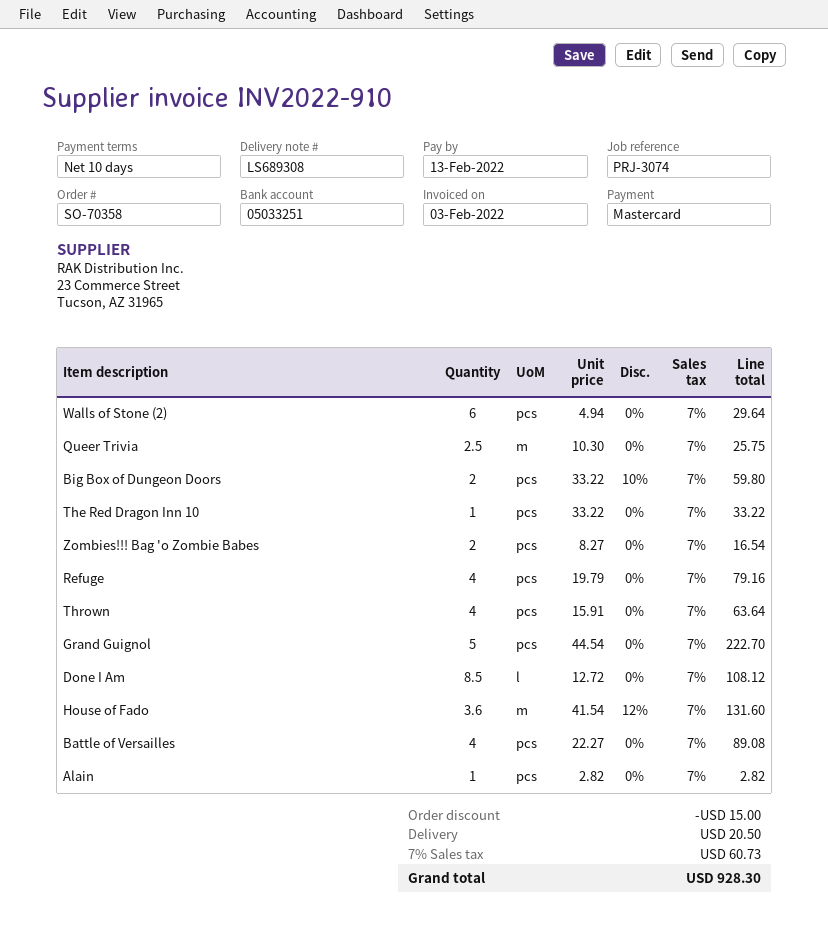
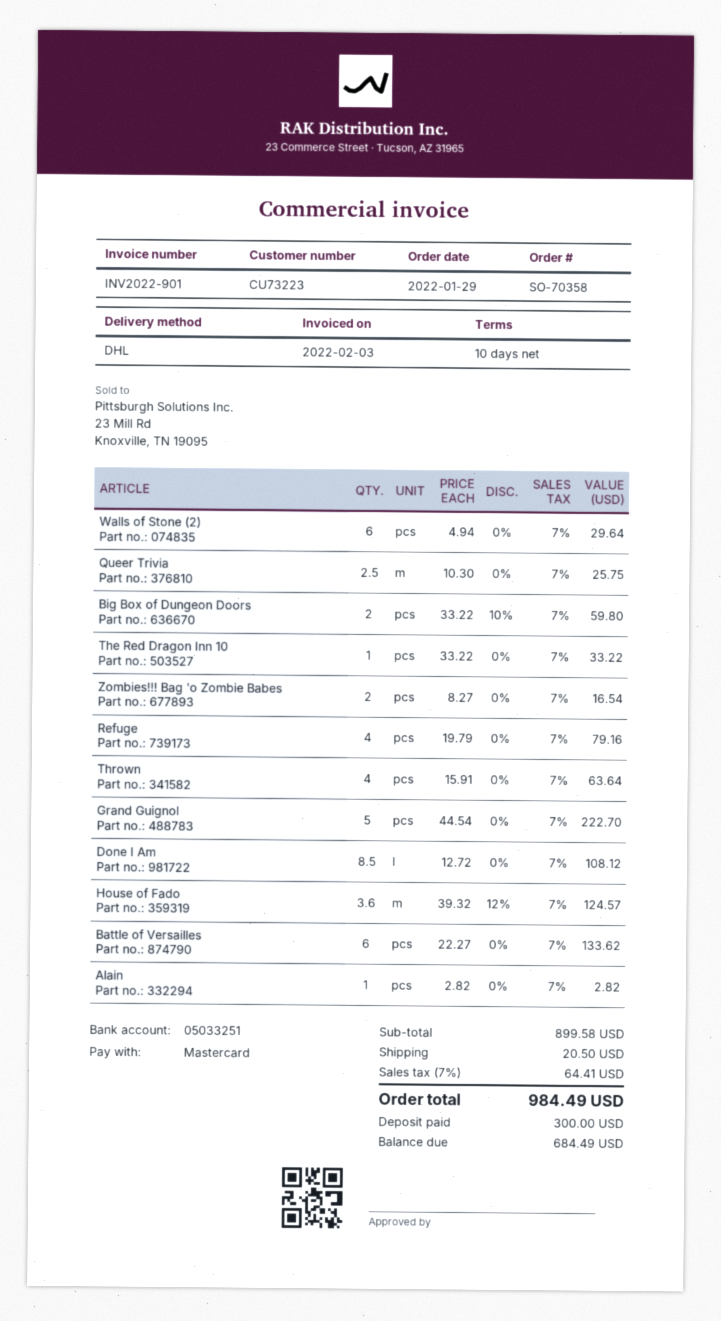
invoice number: INV2022-910 -> INV2022-901
House of Fado: 3.6 x 41.54 - 12% = 131.60 -> 3.6 x 39.32 - 12% = 124.57
Battle of Versailles: 4 x 22.27 = 89.08 -> 6 x 22.27 = 133.62
discount: 15.00 -> none
tax: 7% = 60.73 -> 7% = 64.41
total: 928.30 -> 984.49

